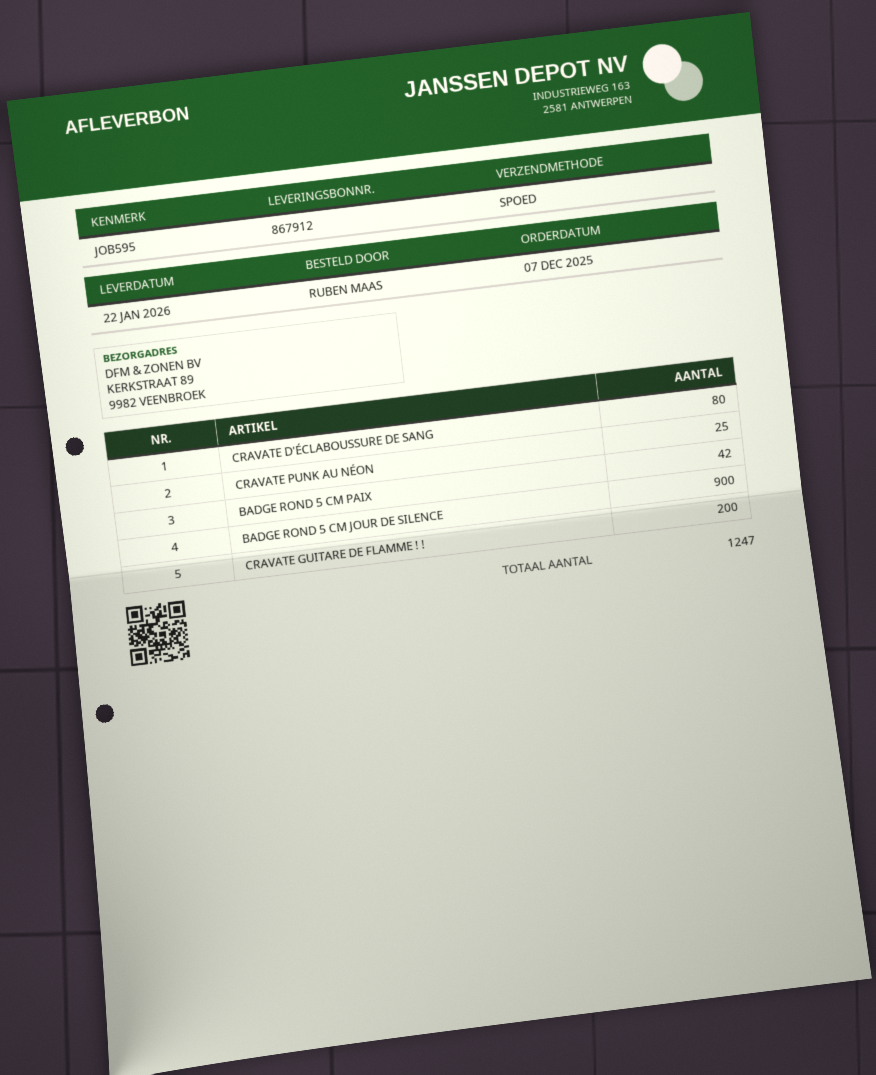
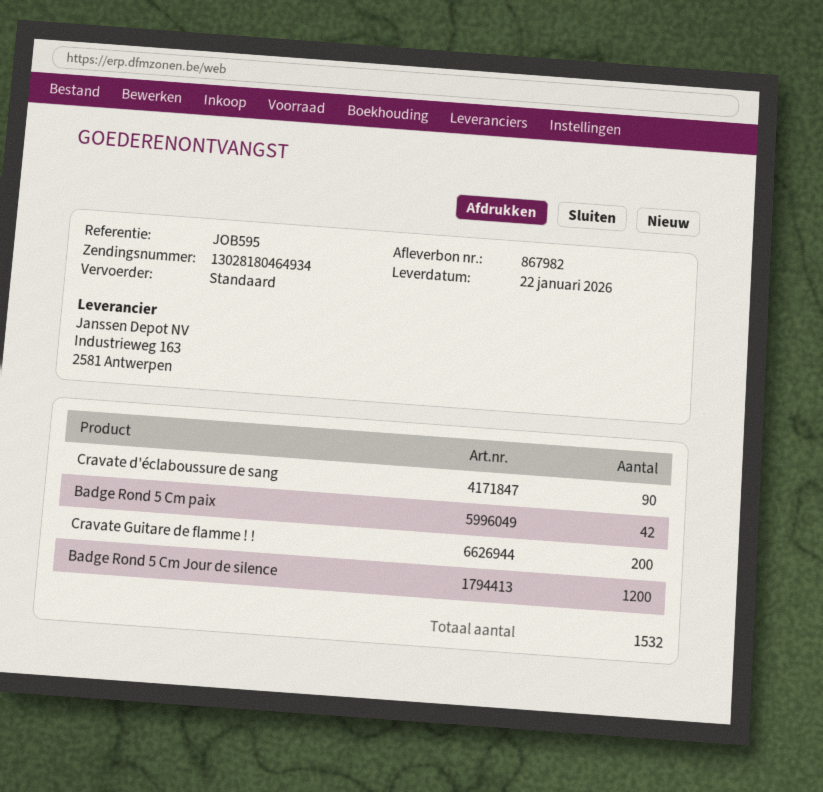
delivery note number: 867912 -> 867982
shipping method: express -> standard
CRAVATE D'ÉCLABOUSSURE DE SANG: 80 -> 90
CRAVATE PUNK AU NÉON: 25 -> none
BADGE ROND 5 CM JOUR DE SILENCE: 900 -> 1200
total quantity: 1247 -> 1532

